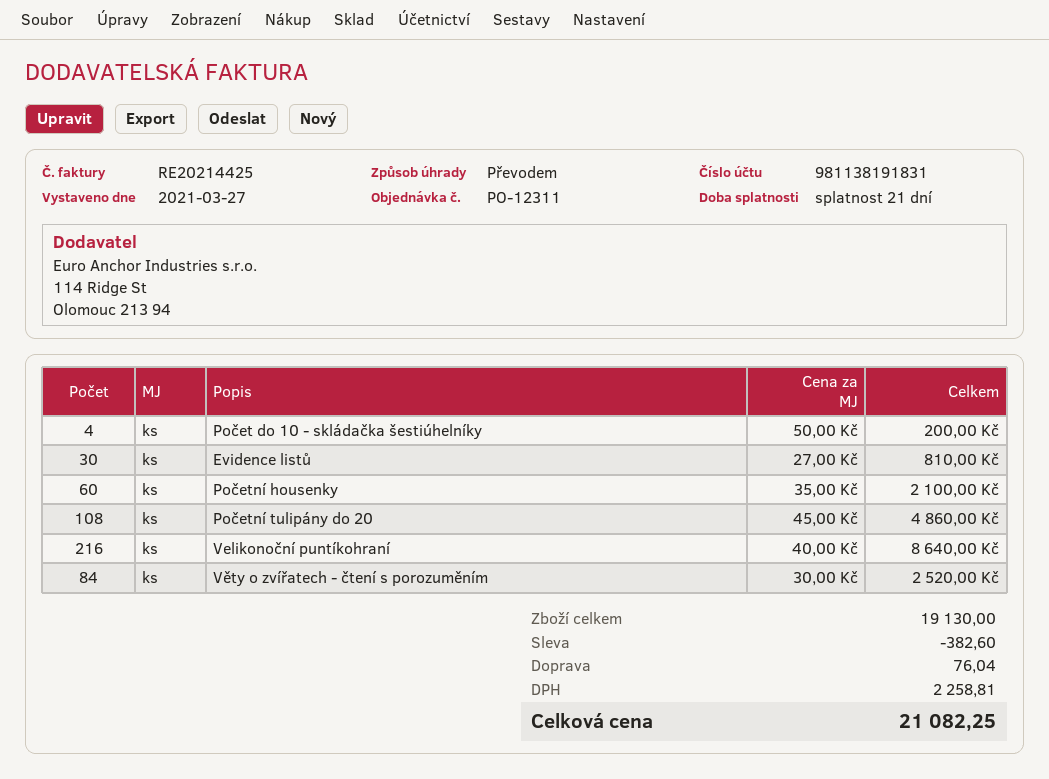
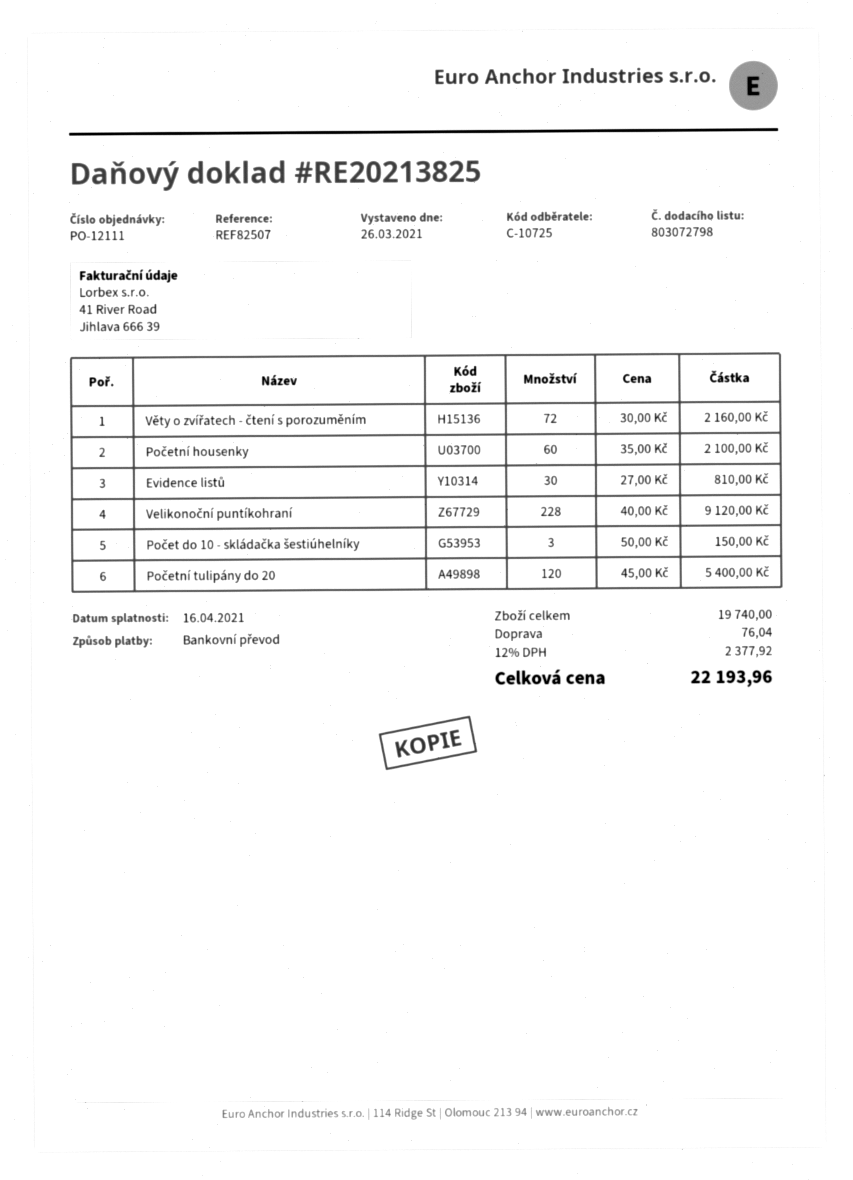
order number: PO-12311 -> PO-12111
invoice number: RE20214425 -> RE20213825
invoice date: 2021-03-27 -> 2021-03-26
Počet do 10 - skládačka šestiúhelníky: 4 x 50.00 = 200.00 -> 3 x 50.00 = 150.00
Početní tulipány do 20: 108 x 45.00 = 4860.00 -> 120 x 45.00 = 5400.00
Velikonoční puntíkohraní: 216 x 40.00 = 8640.00 -> 228 x 40.00 = 9120.00
Věty o zvířatech - čtení s porozuměním: 84 x 30.00 = 2520.00 -> 72 x 30.00 = 2160.00
subtotal: 19130.00 -> 19740.00
discount: 382.60 -> none
tax: 2258.81 -> 2377.92
total: 21082.25 -> 22193.96

